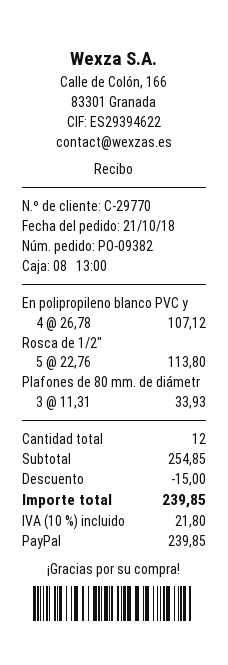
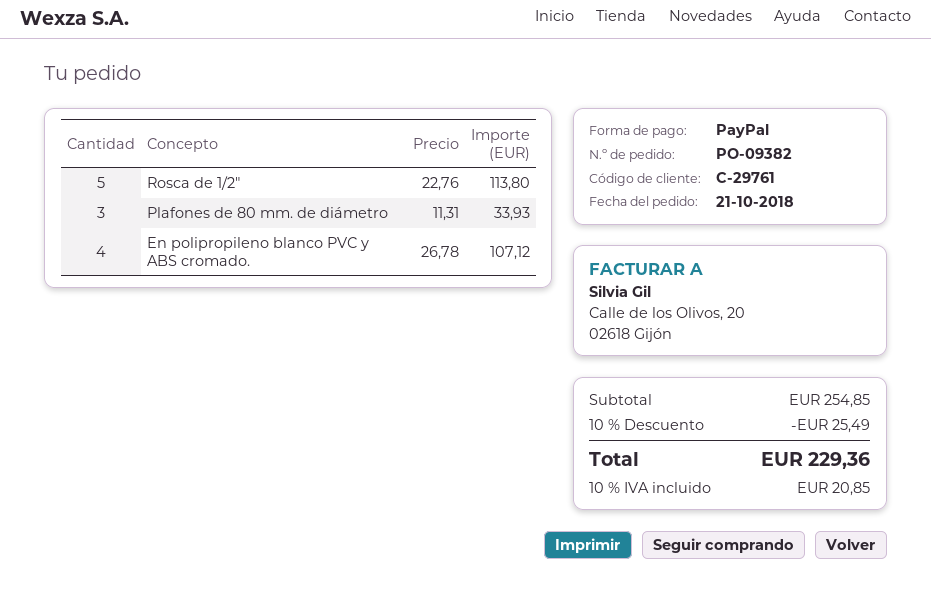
customer number: C-29770 -> C-29761
discount: 15.00 -> 25.49
tax: 10% = 21.80 -> 10% = 20.85
total: 239.85 -> 229.36

